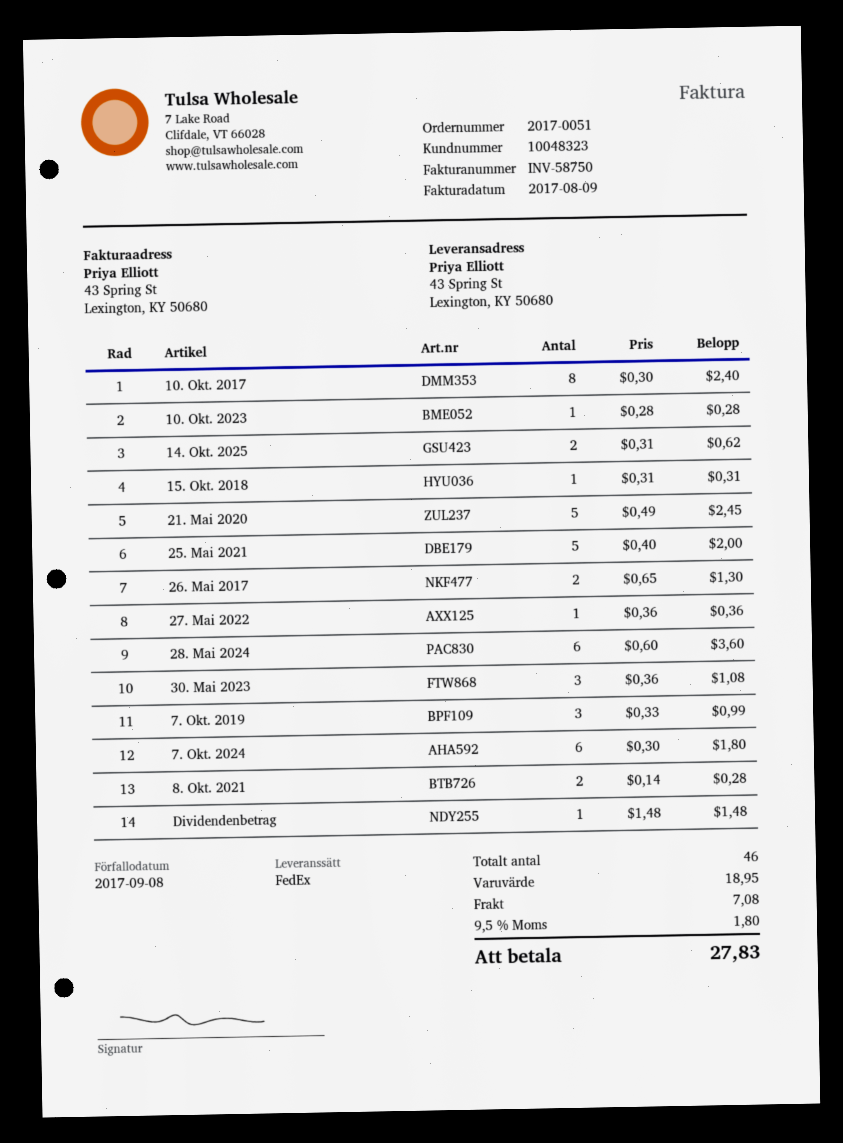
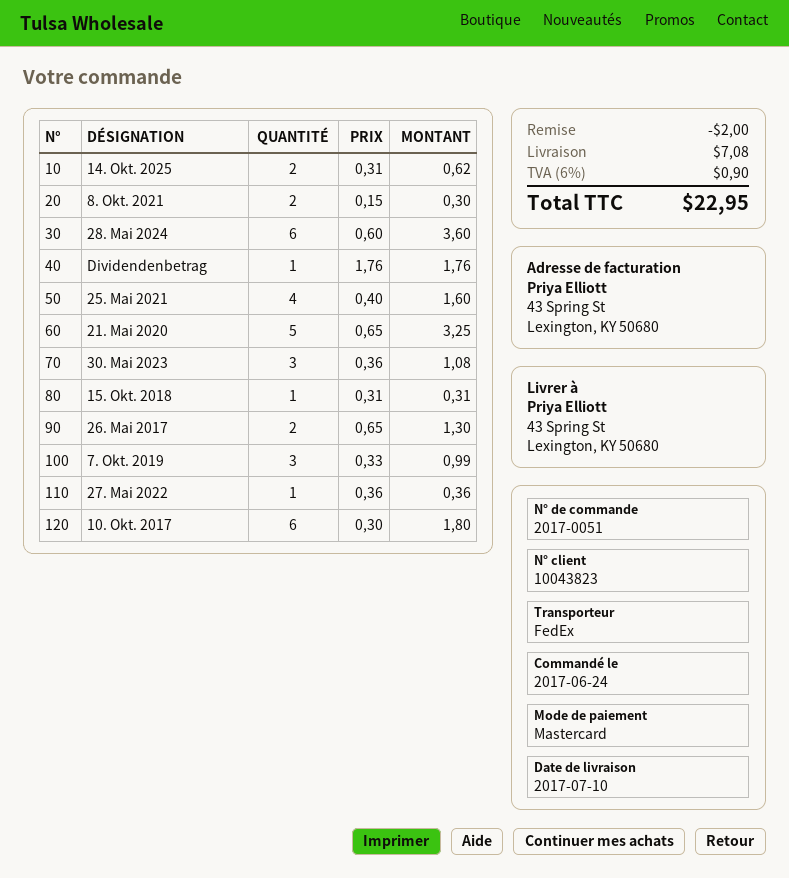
customer number: 10048323 -> 10043823
10. Okt. 2017: 8 x 0.30 = 2.40 -> 6 x 0.30 = 1.80
10. Okt. 2023: 1 x 0.28 = 0.28 -> none
21. Mai 2020: 5 x 0.49 = 2.45 -> 5 x 0.65 = 3.25
25. Mai 2021: 5 x 0.40 = 2.00 -> 4 x 0.40 = 1.60
7. Okt. 2024: 6 x 0.30 = 1.80 -> none
8. Okt. 2021: 2 x 0.14 = 0.28 -> 2 x 0.15 = 0.30
Dividendenbetrag: 1 x 1.48 = 1.48 -> 1 x 1.76 = 1.76
discount: none -> 2.00
tax: 9.5% = 1.80 -> 6% = 0.90
total: 27.83 -> 22.95

